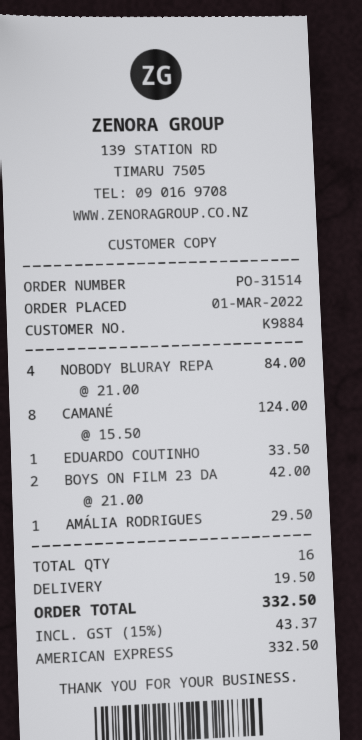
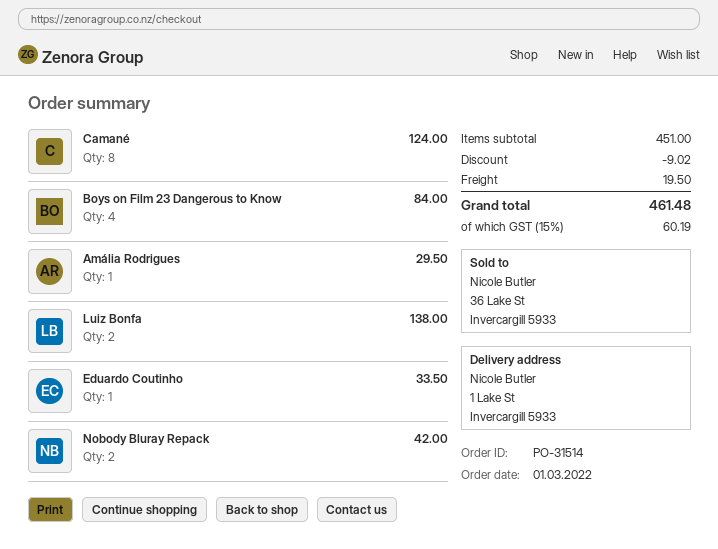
NOBODY BLURAY REPA: 4 for 84.00 -> 2 for 42.00
BOYS ON FILM 23 DA: 2 for 42.00 -> 4 for 84.00
Luiz Bonfa: none -> 2 for 138.00
discount: none -> 9.02
tax: 15% = 43.37 -> 15% = 60.19
total: 332.50 -> 461.48

